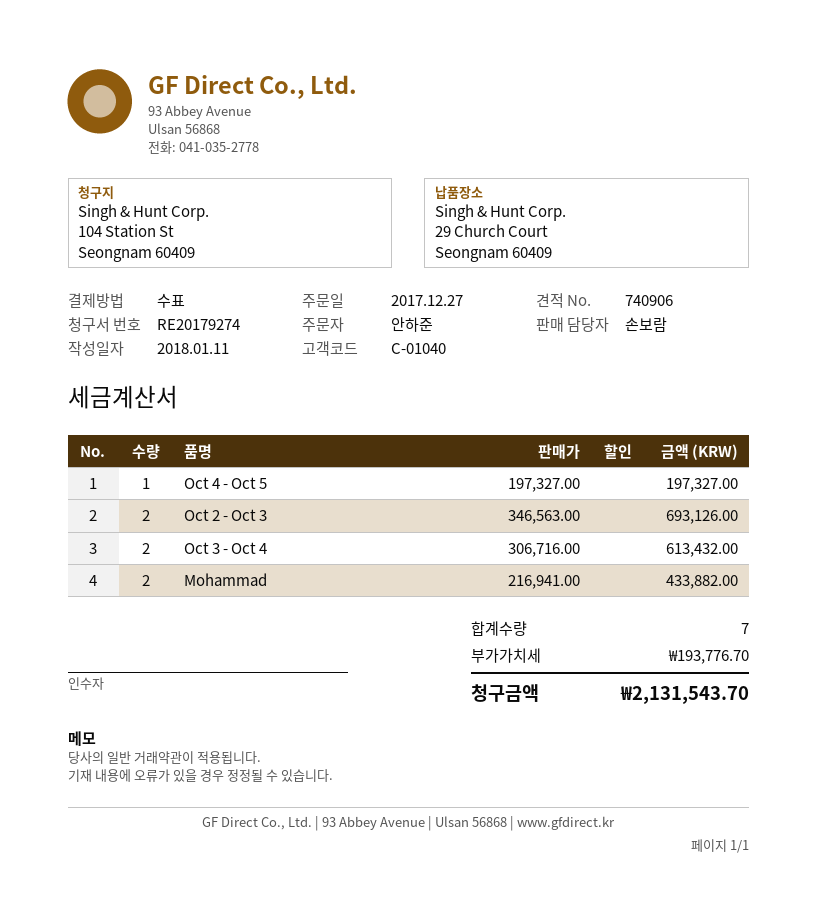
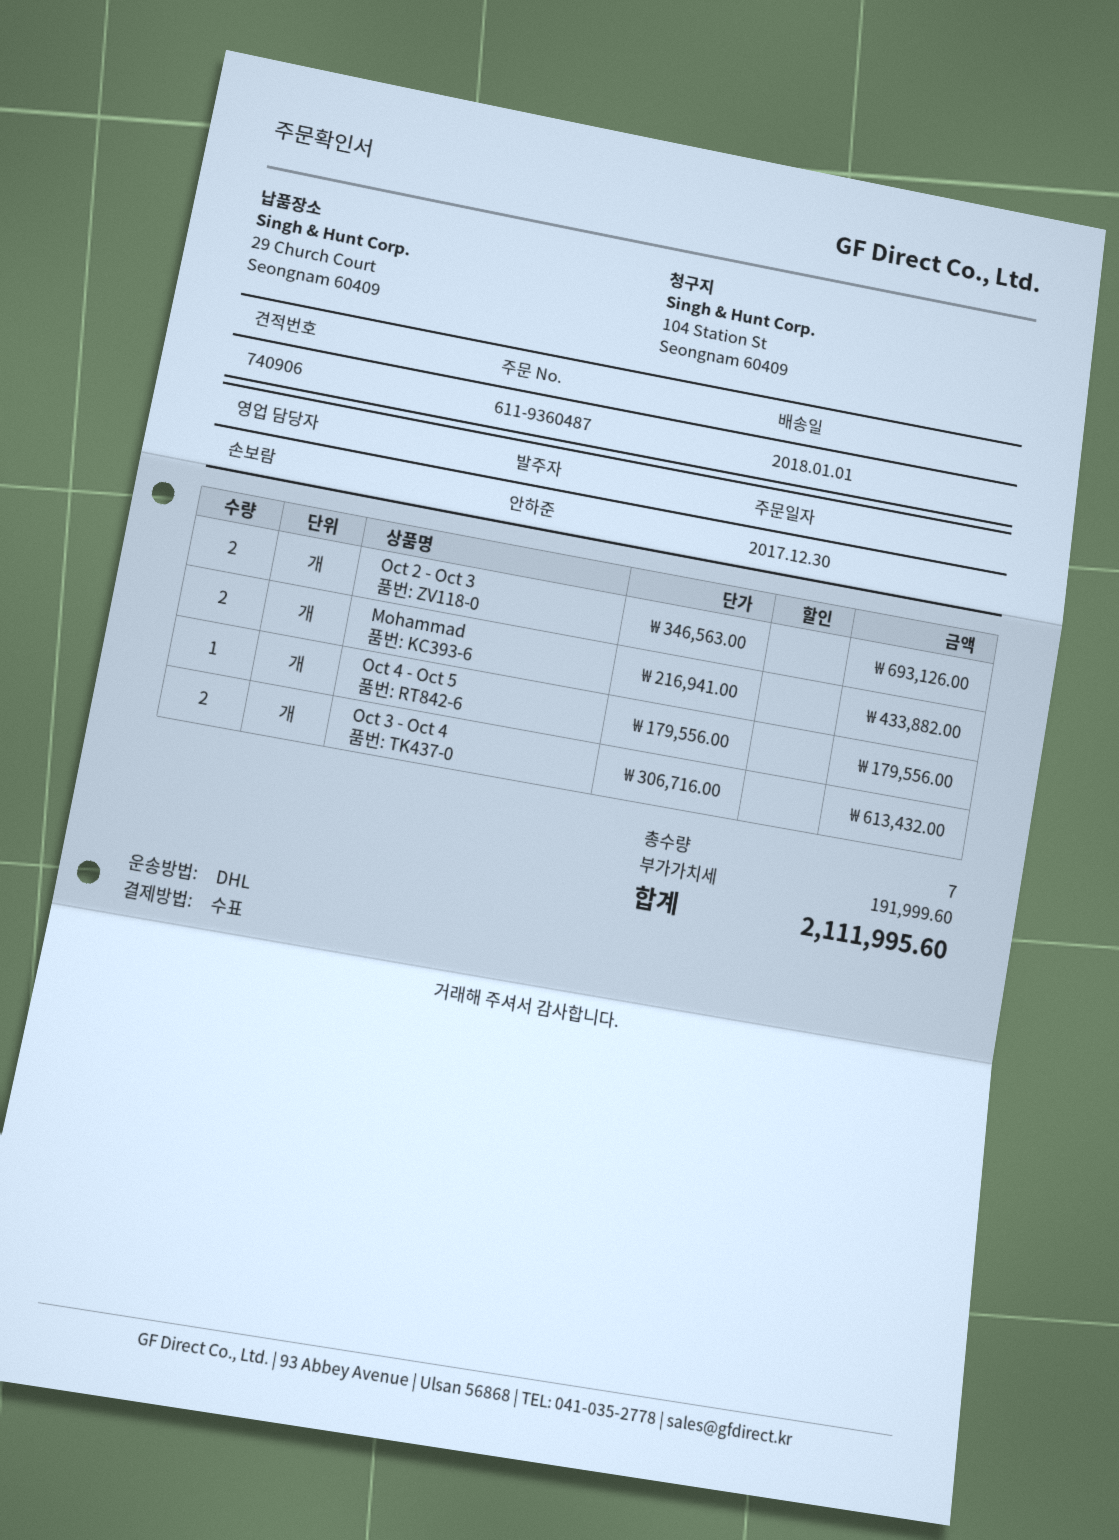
order date: 2017-12-27 -> 2017-12-30
Oct 4 - Oct 5: 1 x 197327.00 = 197327.00 -> 1 x 179556.00 = 179556.00
tax: 193776.70 -> 191999.60
total: 2131543.70 -> 2111995.60

